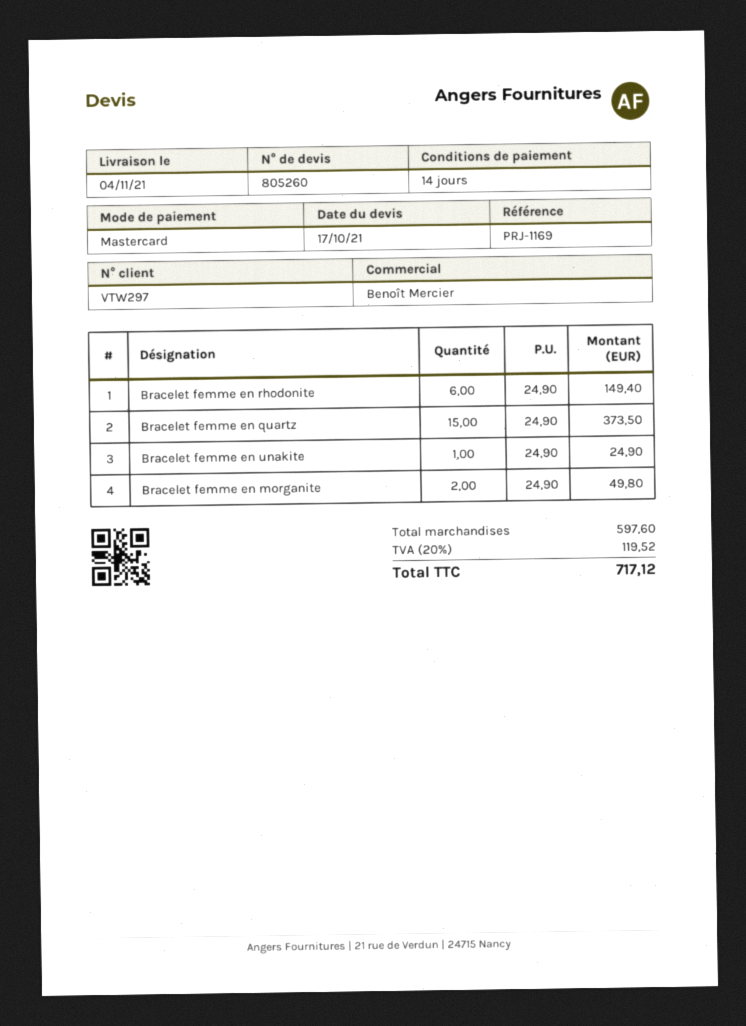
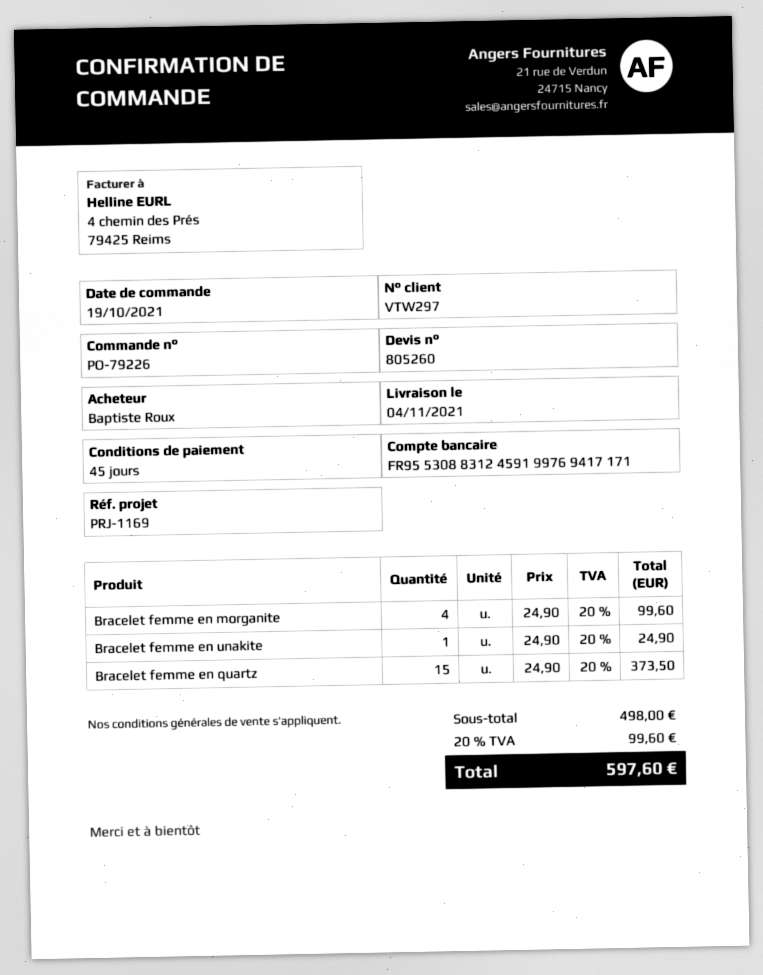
payment terms: 14 days -> 45 days
Bracelet femme en rhodonite: 6 x 24.90 = 149.40 -> none
Bracelet femme en morganite: 2 x 24.90 = 49.80 -> 4 x 24.90 = 99.60
subtotal: 597.60 -> 498.00
tax: 20% = 119.52 -> 20% = 99.60
total: 717.12 -> 597.60

